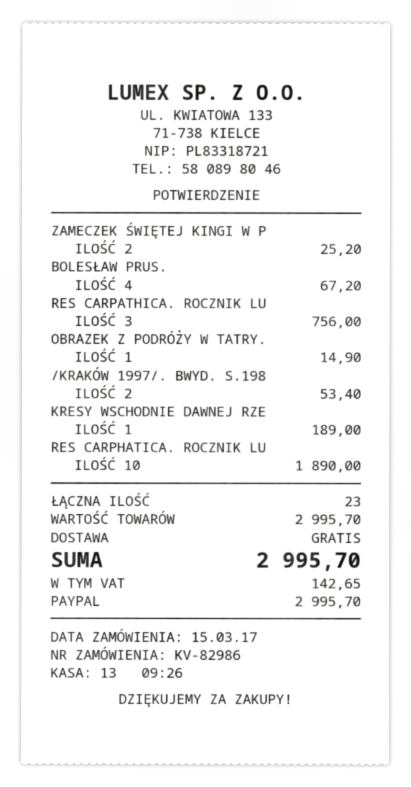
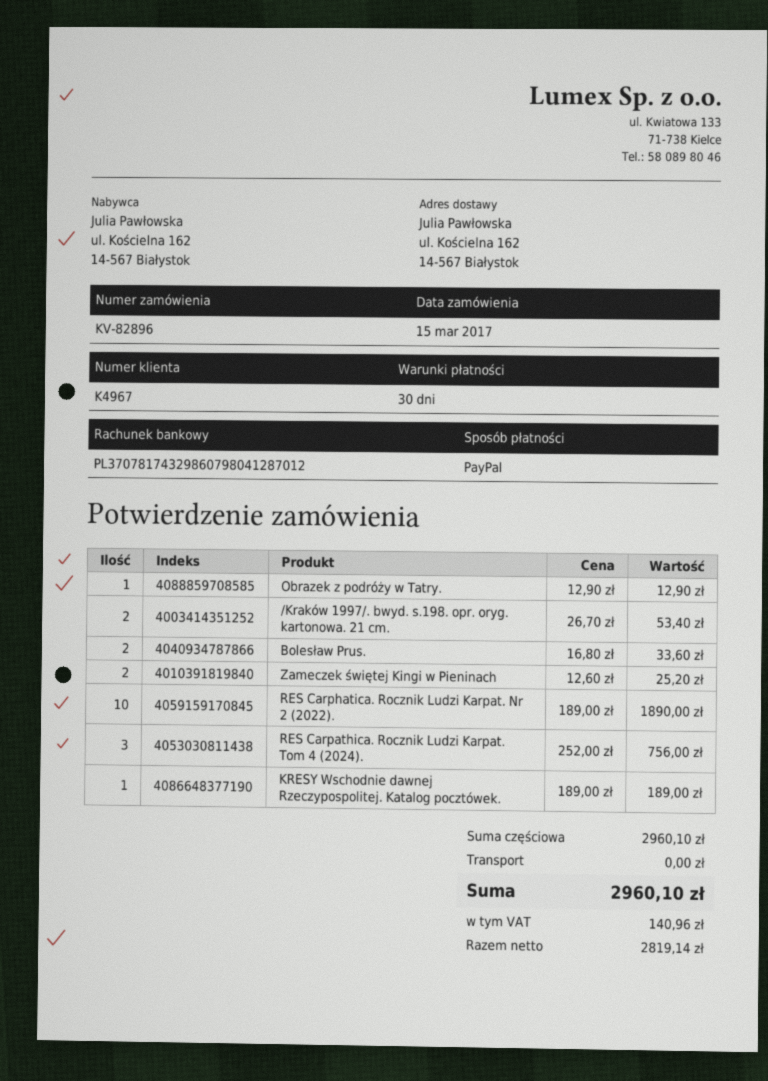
order number: KV-82986 -> KV-82896
BOLESŁAW PRUS.: 4 for 67.20 -> 2 for 33.60
OBRAZEK Z PODRÓŻY W TATRY.: 1 for 14.90 -> 1 for 12.90
subtotal: 2995.70 -> 2960.10
tax: 142.65 -> 140.96
total: 2995.70 -> 2960.10

